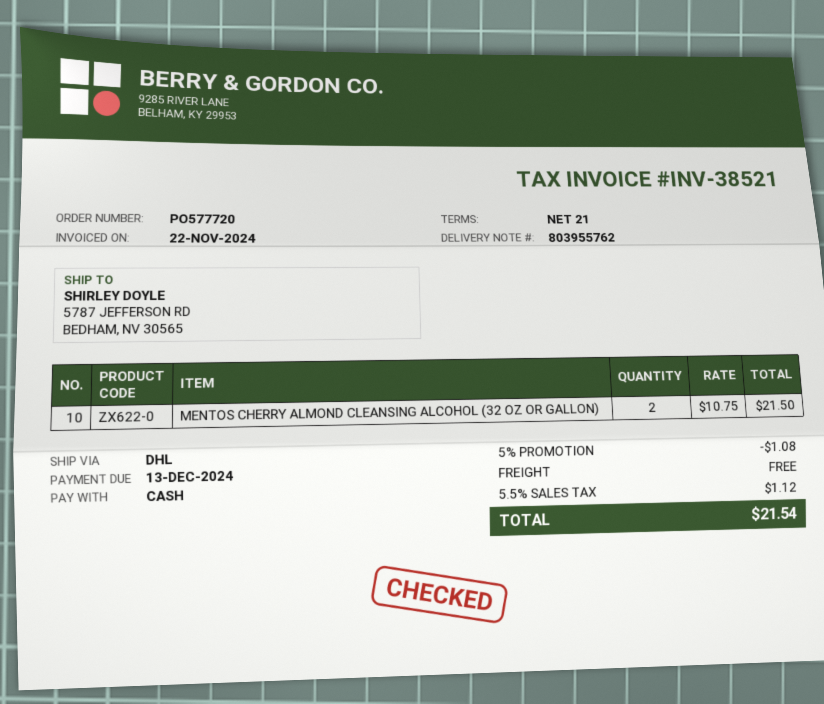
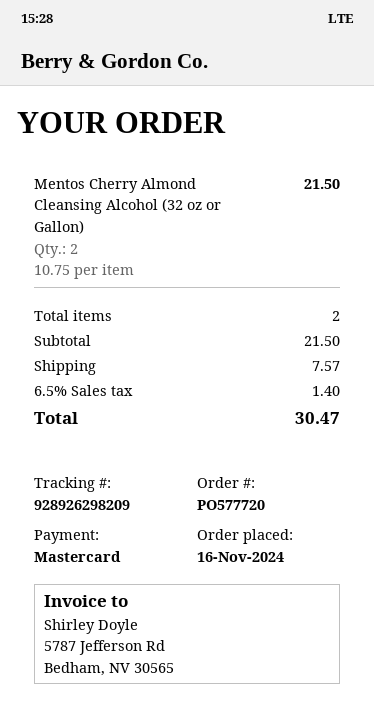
payment method: cash -> Mastercard
discount: 5% = 1.08 -> none
shipping: 0.00 -> 7.57
tax: 5.5% = 1.12 -> 6.5% = 1.40
total: 21.54 -> 30.47

